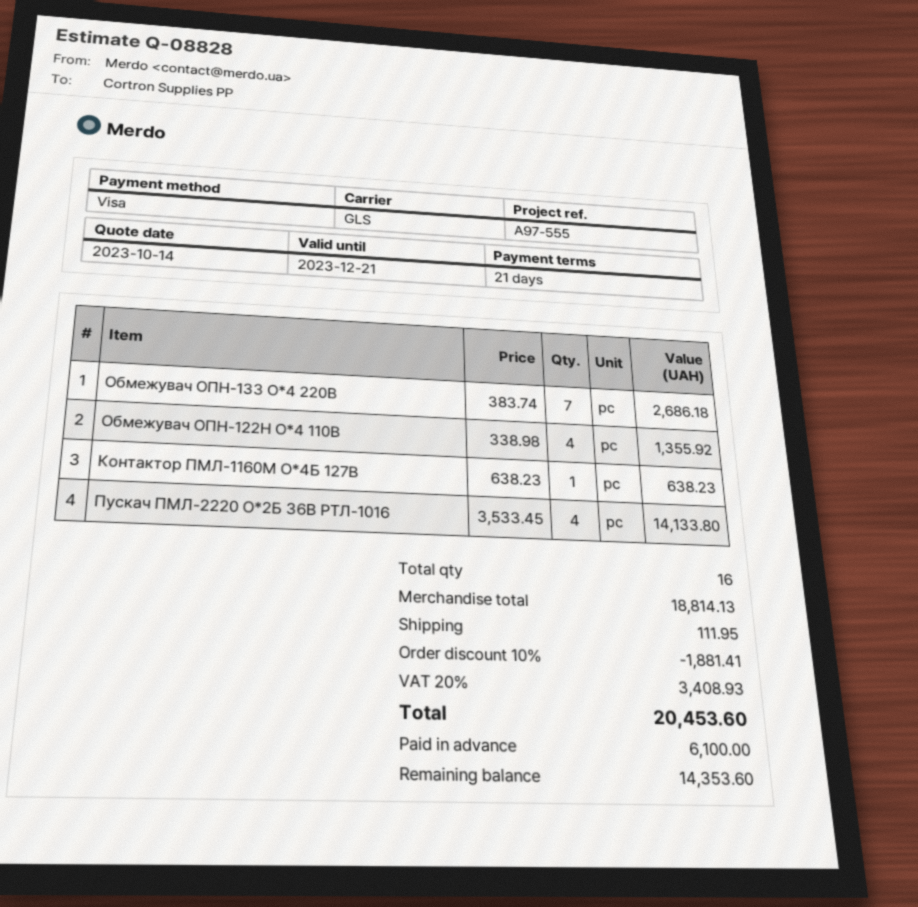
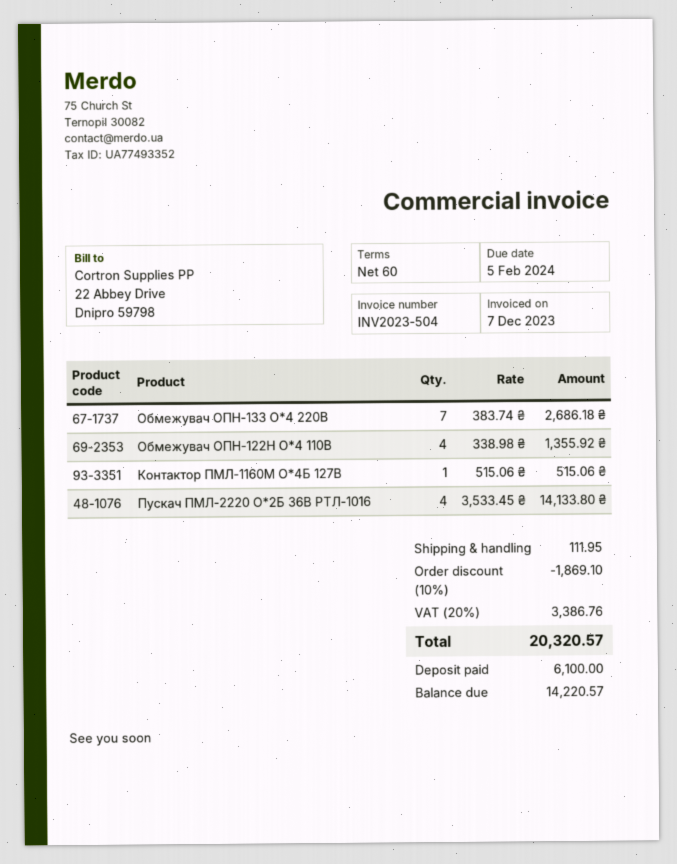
payment terms: 21 days -> 60 days
Контактор ПМЛ-1160М О*4Б 127В: 1 x 638.23 = 638.23 -> 1 x 515.06 = 515.06
discount: 10% = 1881.41 -> 10% = 1869.10
tax: 20% = 3408.93 -> 20% = 3386.76
total: 20453.60 -> 20320.57
balance: 14353.60 -> 14220.57

